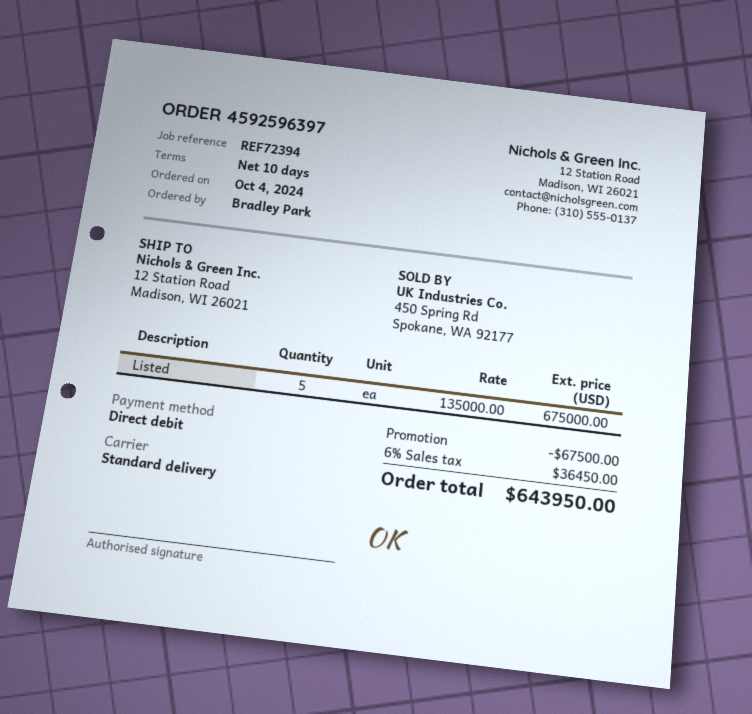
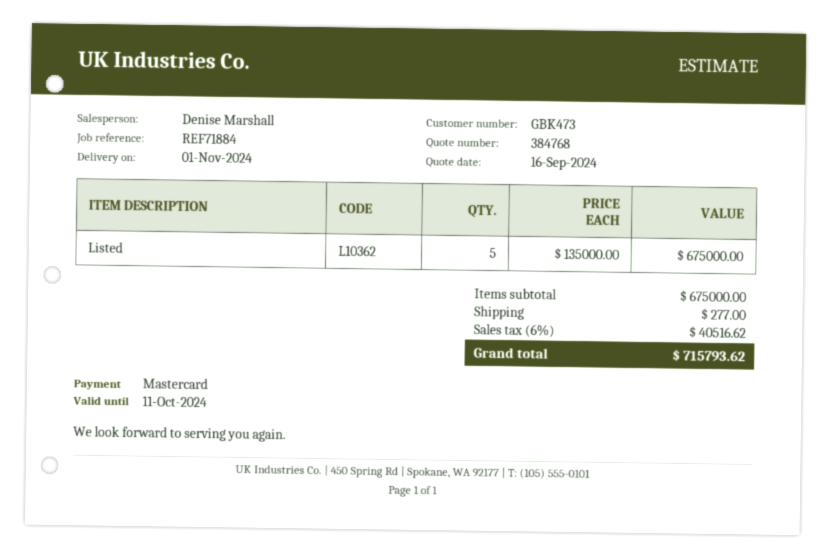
reference: REF72394 -> REF71884
payment method: direct debit -> Mastercard
discount: 67500.00 -> none
shipping: none -> 277.00
tax: 6% = 36450.00 -> 6% = 40516.62
total: 643950.00 -> 715793.62

